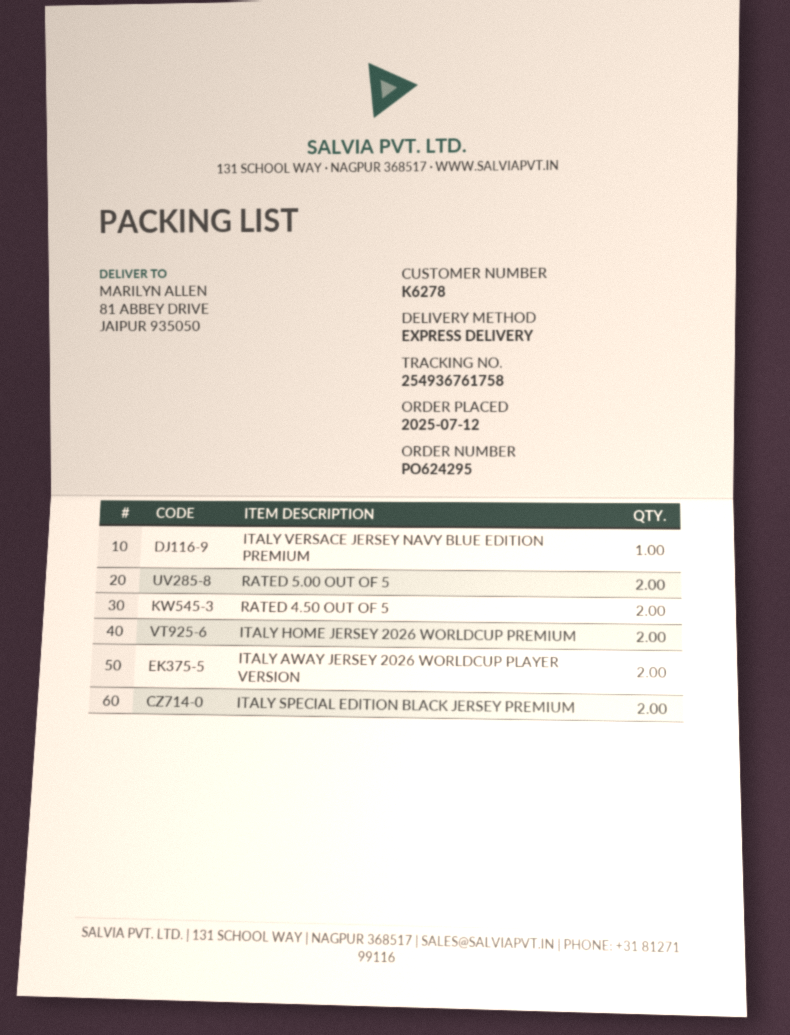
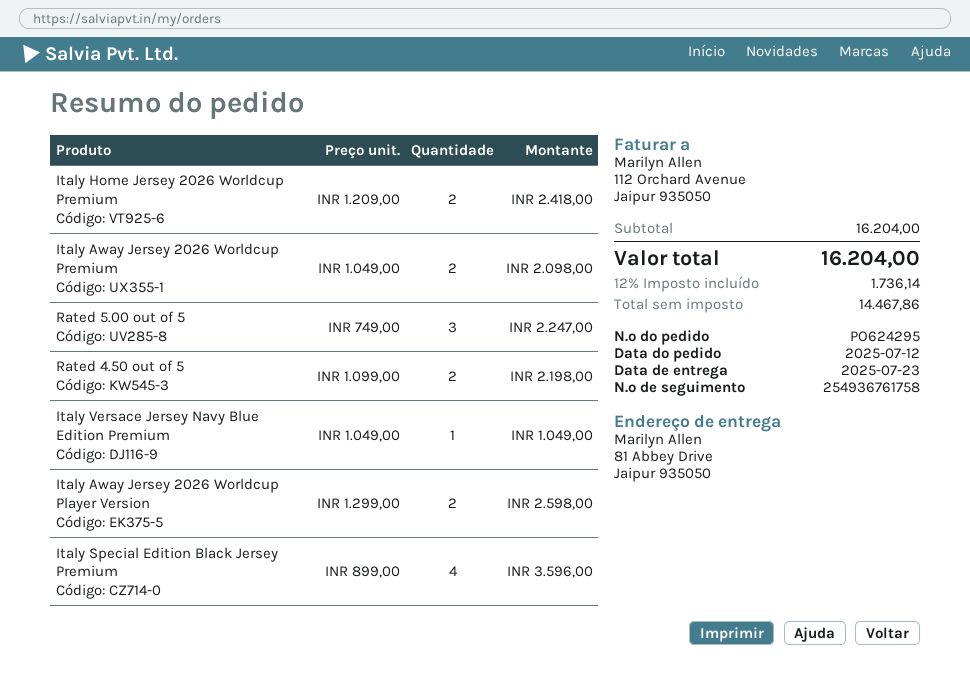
RATED 5.00 OUT OF 5: 2 -> 3
ITALY SPECIAL EDITION BLACK JERSEY PREMIUM: 2 -> 4
Italy Away Jersey 2026 Worldcup Premium: none -> 2

